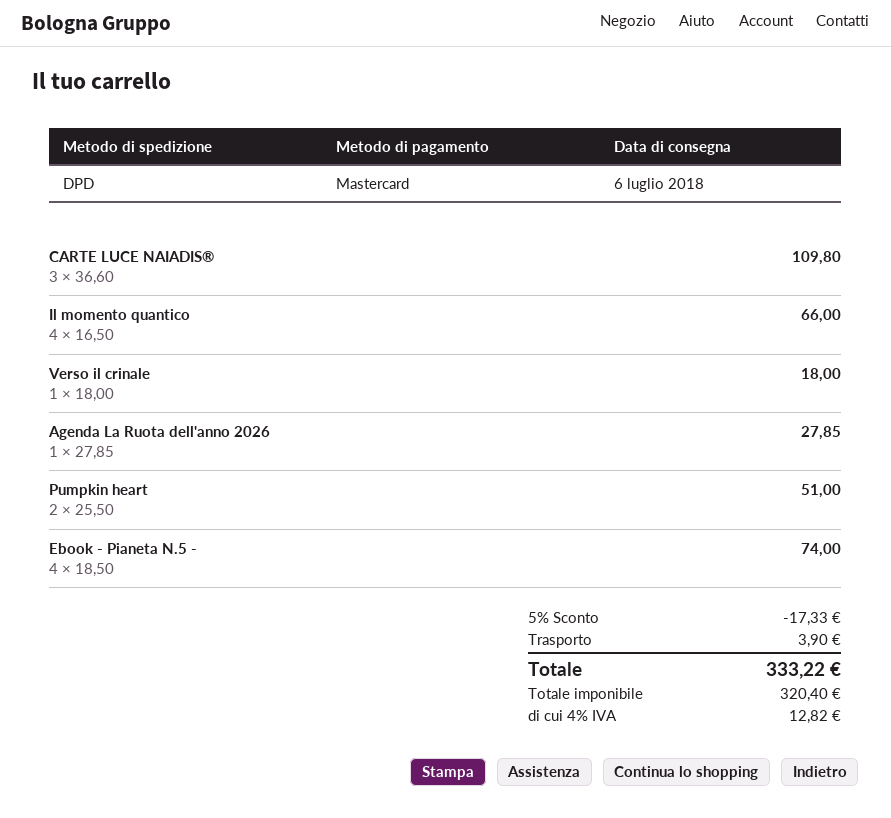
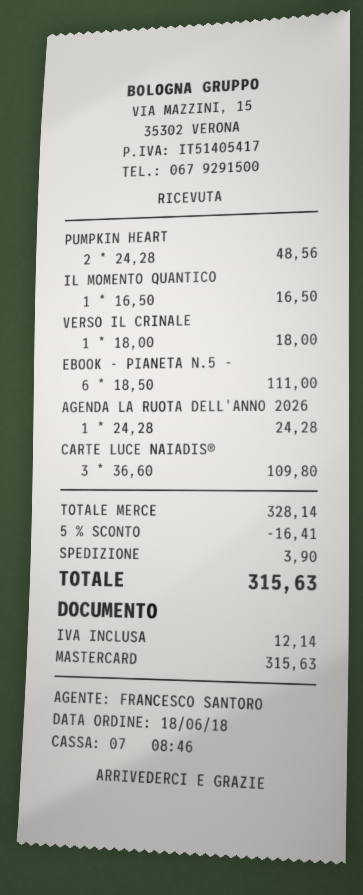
Il momento quantico: 4 x 16.50 = 66.00 -> 1 x 16.50 = 16.50
Agenda La Ruota dell'anno 2026: 1 x 27.85 = 27.85 -> 1 x 24.28 = 24.28
Pumpkin heart: 2 x 25.50 = 51.00 -> 2 x 24.28 = 48.56
Ebook - Pianeta N.5 -: 4 x 18.50 = 74.00 -> 6 x 18.50 = 111.00
discount: 5% = 17.33 -> 5% = 16.41
tax: 12.82 -> 12.14
total: 333.22 -> 315.63

